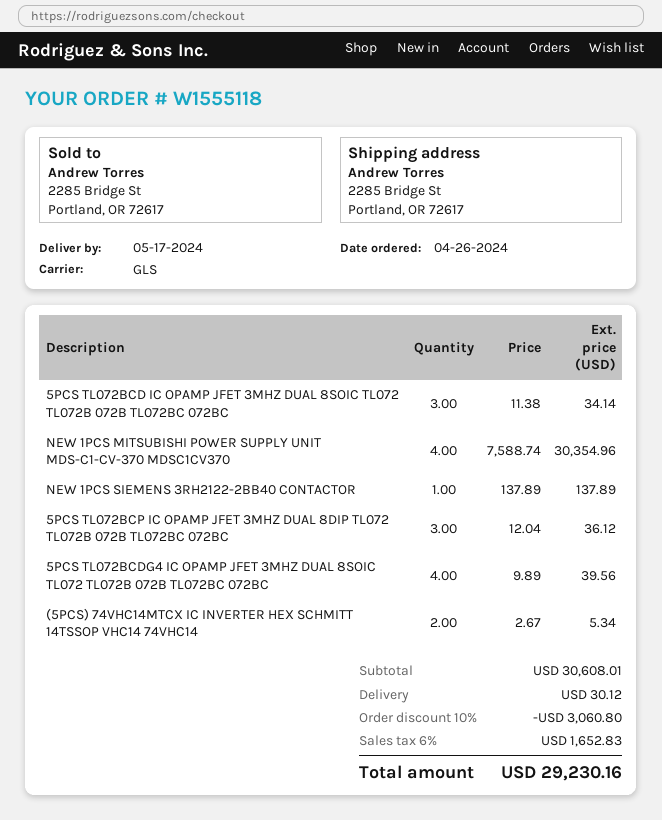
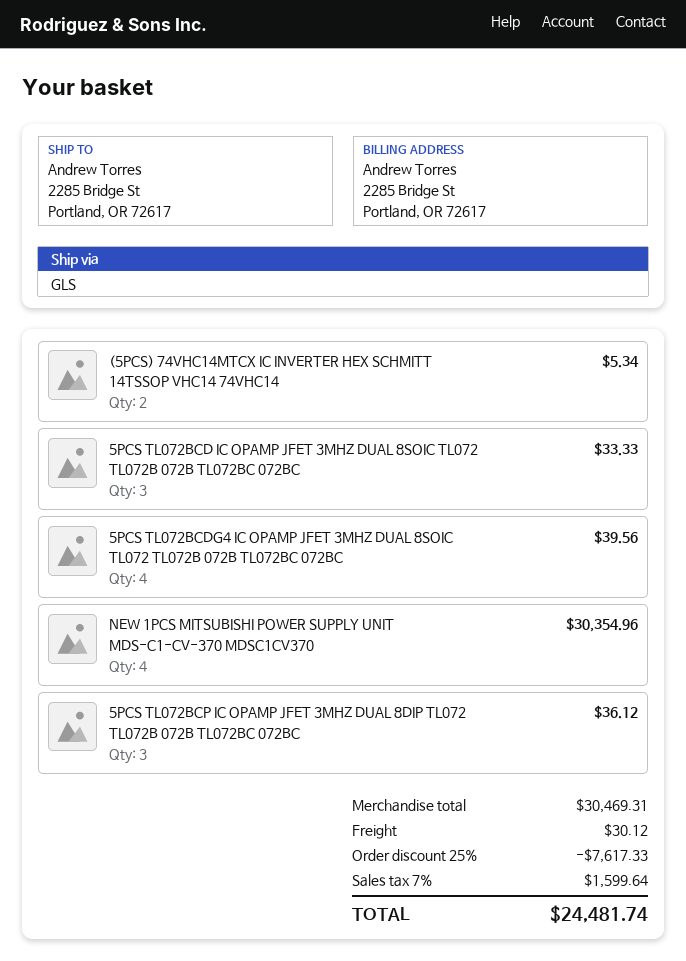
5PCS TL072BCD IC OPAMP JFET 3MHZ DUAL 8SOIC TL072 TL072B 072B TL072BC 072BC: 3 for 34.14 -> 3 for 33.33
NEW 1PCS SIEMENS 3RH2122-2BB40 CONTACTOR: 1 for 137.89 -> none
subtotal: 30608.01 -> 30469.31
discount: 10% = 3060.80 -> 25% = 7617.33
tax: 6% = 1652.83 -> 7% = 1599.64
total: 29230.16 -> 24481.74

